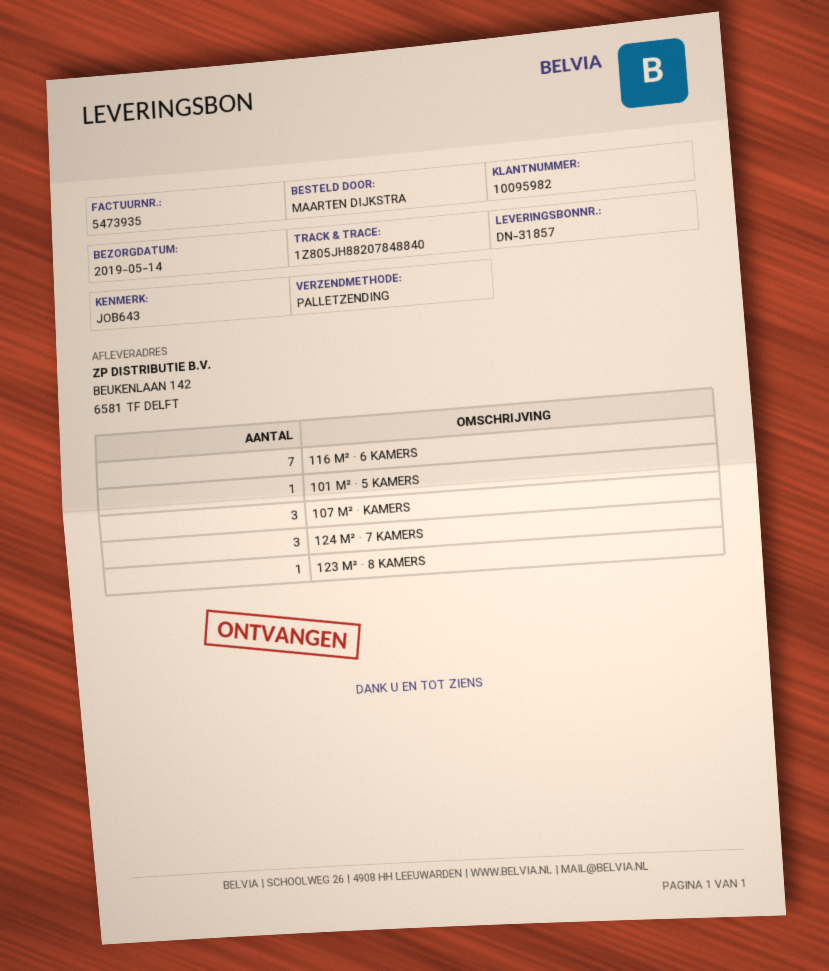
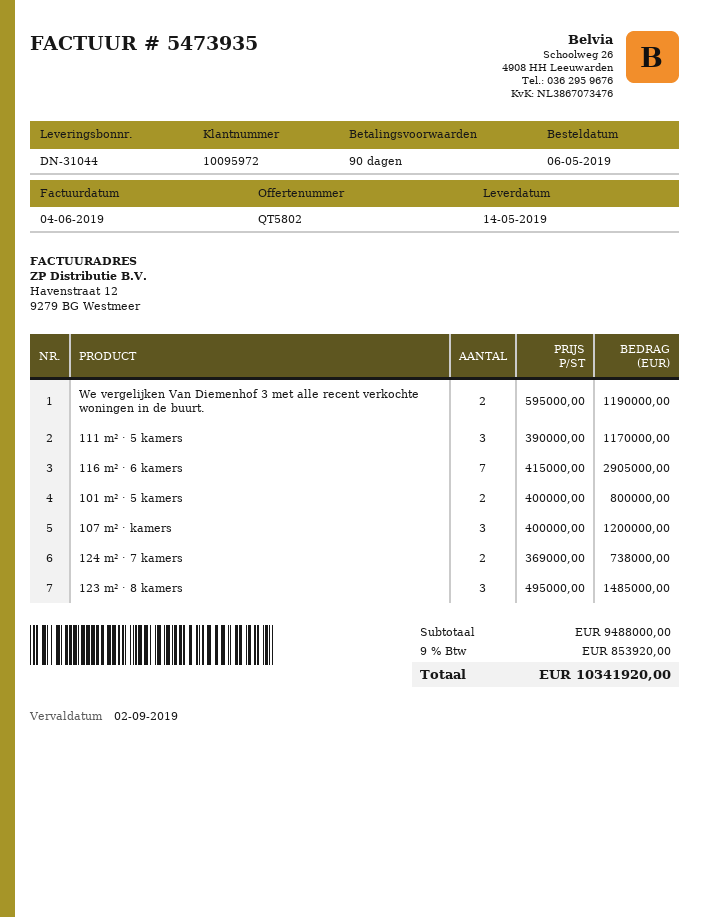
delivery note number: DN-31857 -> DN-31044
customer number: 10095982 -> 10095972
101 M² · 5 KAMERS: 1 -> 2
124 M² · 7 KAMERS: 3 -> 2
123 M² · 8 KAMERS: 1 -> 3
We vergelijken Van Diemenhof 3 met alle recent verkochte woningen in de buurt.: none -> 2
111 m² · 5 kamers: none -> 3

